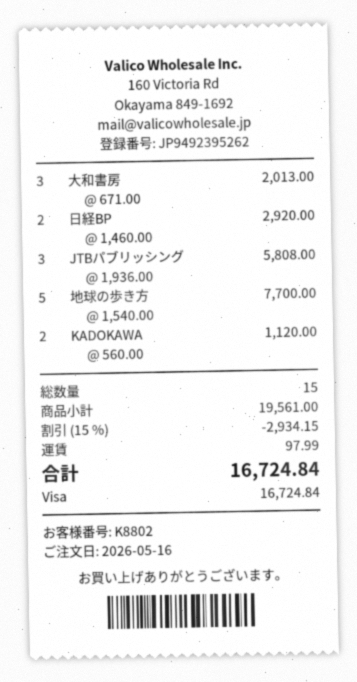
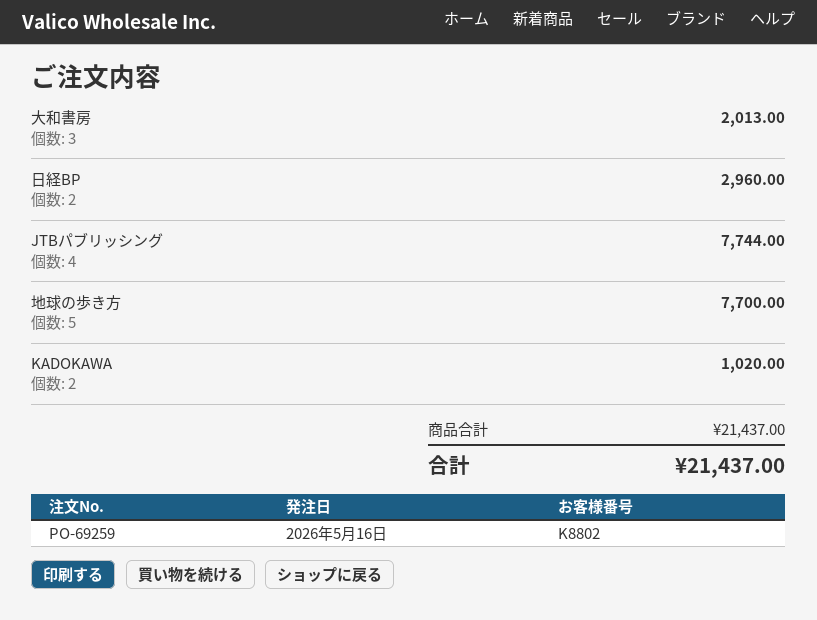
日経BP: 2 for 2920.00 -> 2 for 2960.00
JTBパブリッシング: 3 for 5808.00 -> 4 for 7744.00
KADOKAWA: 2 for 1120.00 -> 2 for 1020.00
subtotal: 19561.00 -> 21437.00
discount: 15% = 2934.15 -> none
shipping: 97.99 -> none
total: 16724.84 -> 21437.00

